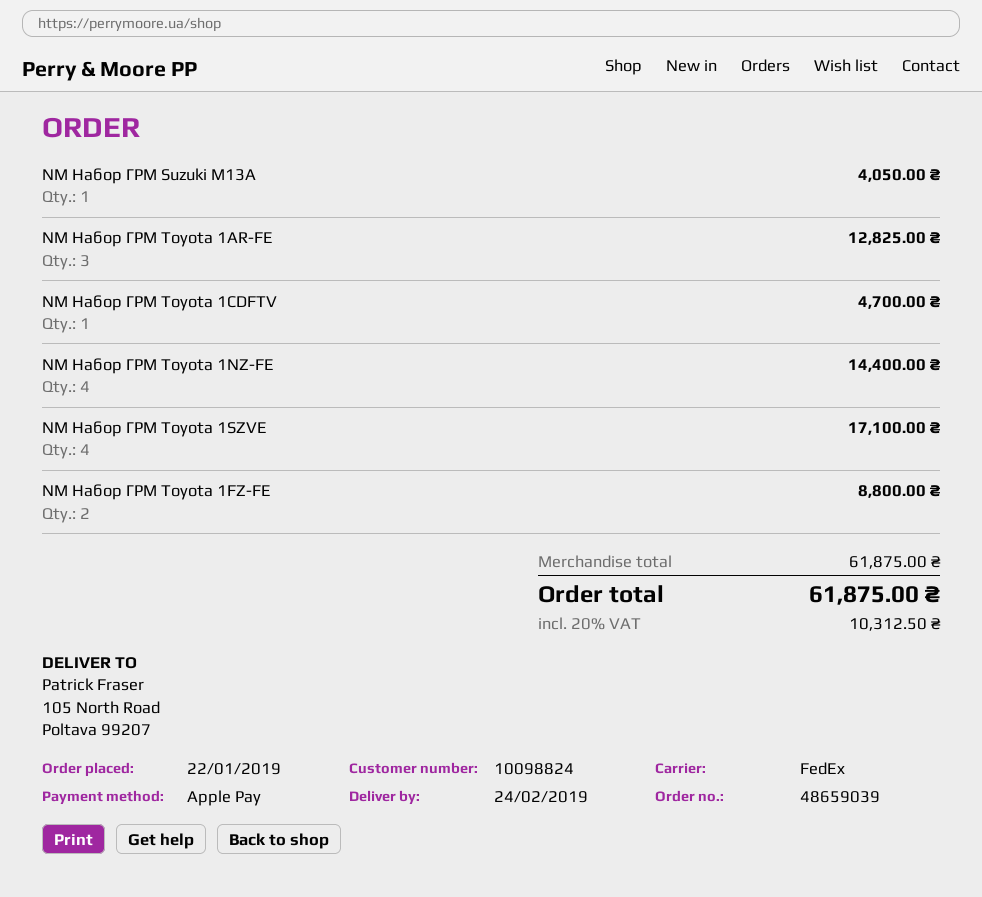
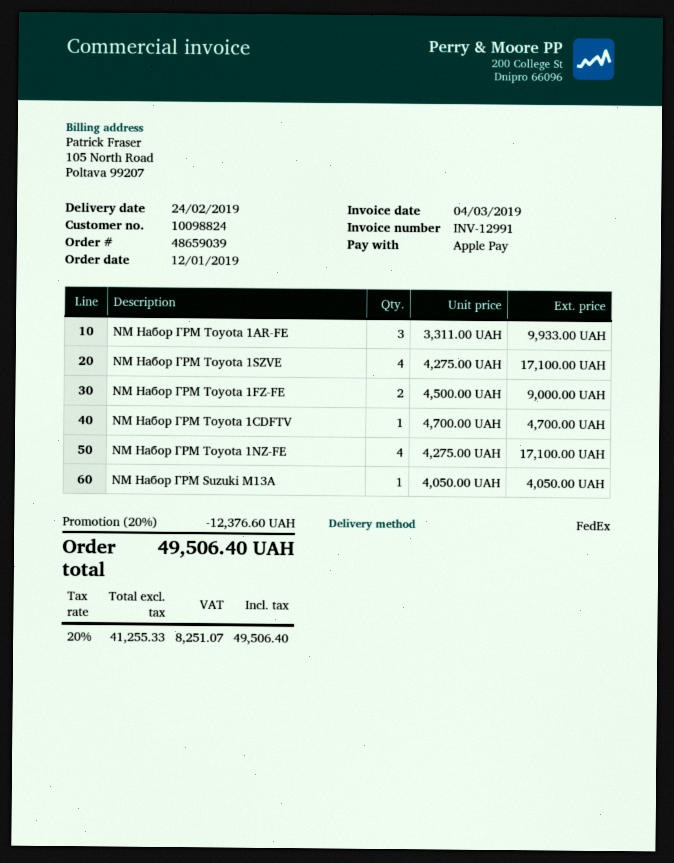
order date: 2019-01-22 -> 2019-01-12
NM Набор ГРМ Toyota 1AR-FE: 3 for 12825.00 -> 3 for 9933.00
NM Набор ГРМ Toyota 1NZ-FE: 4 for 14400.00 -> 4 for 17100.00
NM Набор ГРМ Toyota 1FZ-FE: 2 for 8800.00 -> 2 for 9000.00
discount: none -> 20% = 12376.60
tax: 20% = 10312.50 -> 20% = 8251.07
total: 61875.00 -> 49506.40

